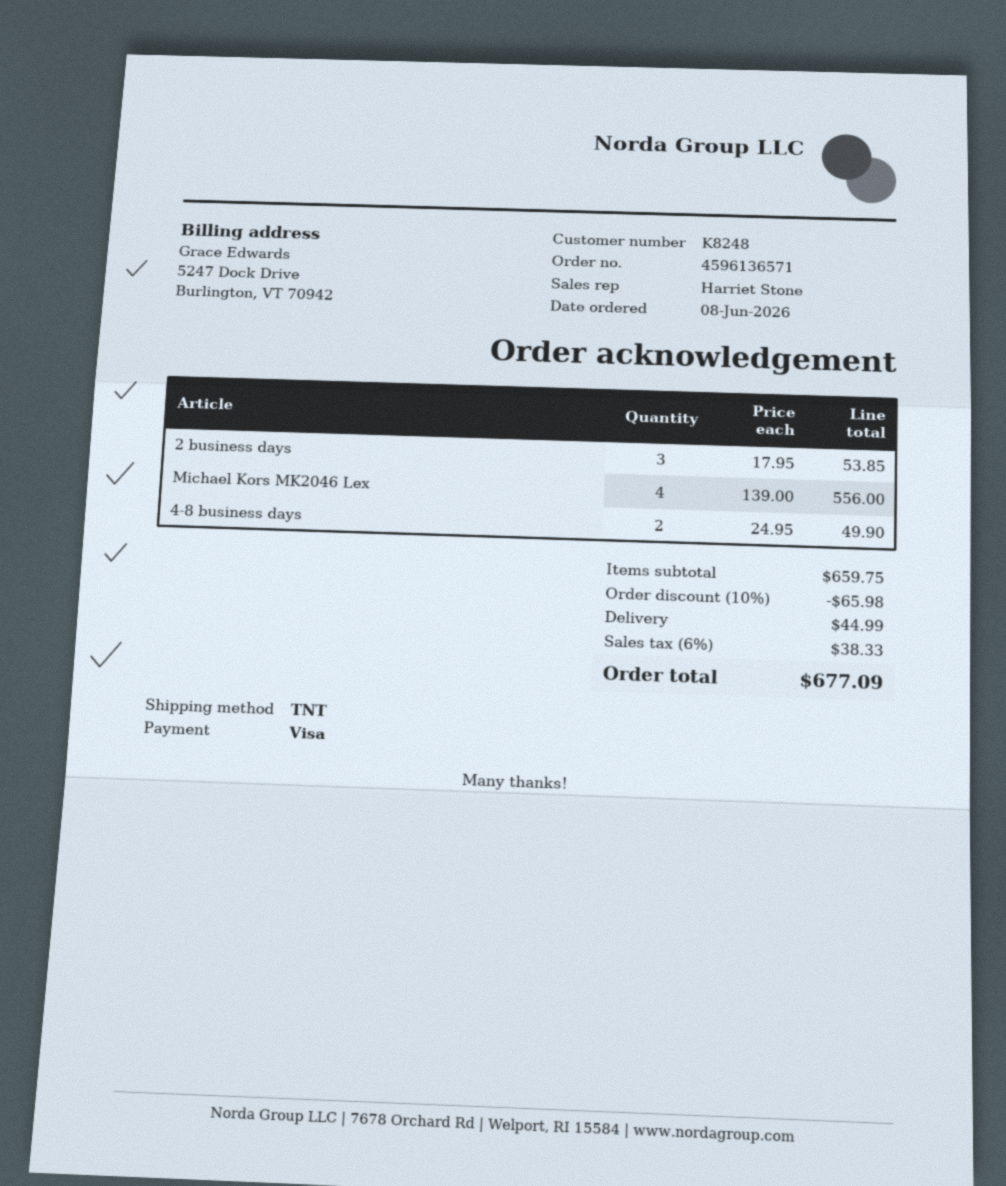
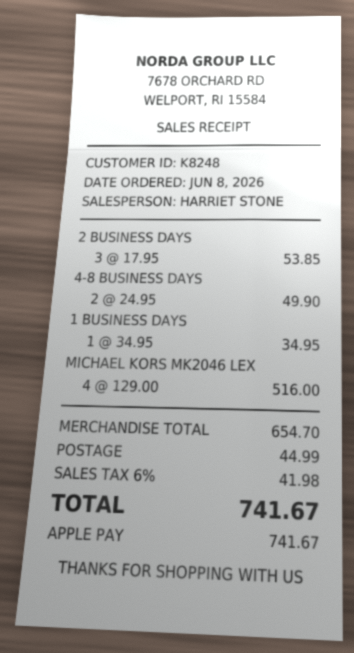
payment method: Visa -> Apple Pay
Michael Kors MK2046 Lex: 4 x 139.00 = 556.00 -> 4 x 129.00 = 516.00
1 BUSINESS DAYS: none -> 1 x 34.95 = 34.95
subtotal: 659.75 -> 654.70
discount: 10% = 65.98 -> none
tax: 6% = 38.33 -> 6% = 41.98
total: 677.09 -> 741.67

